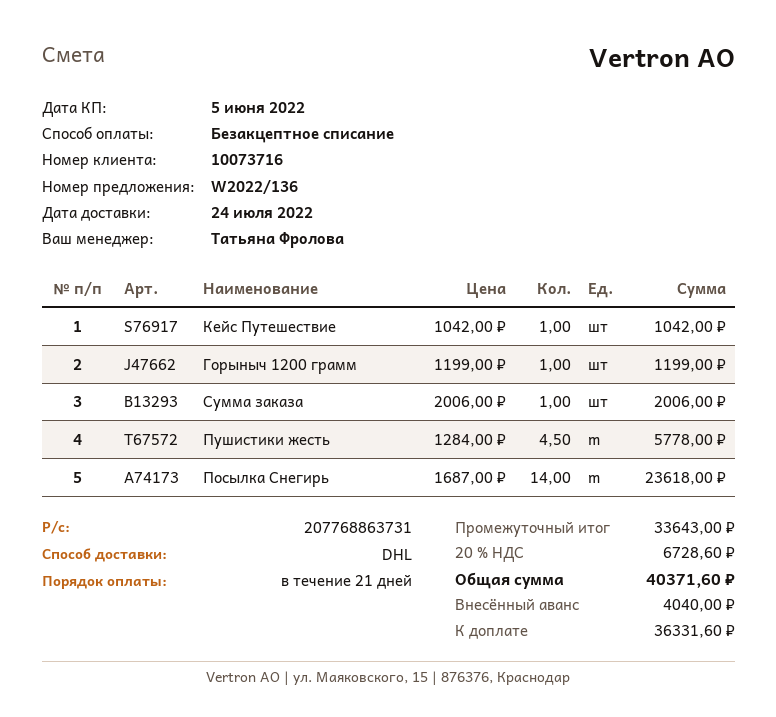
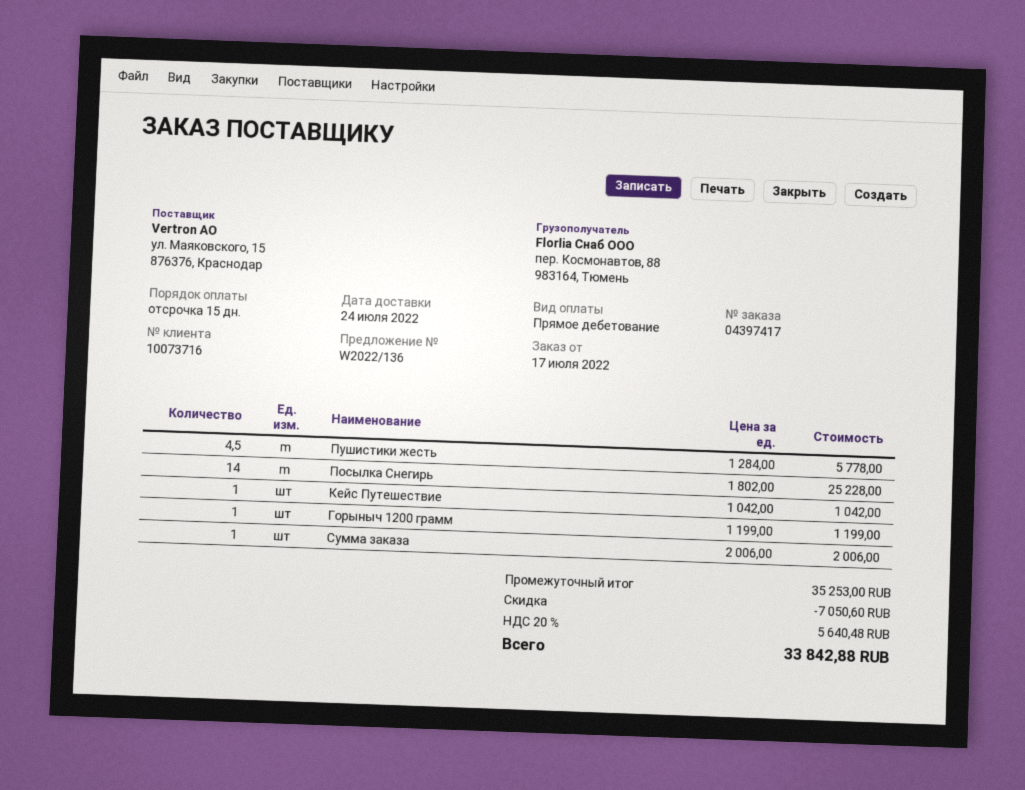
payment terms: 21 days -> 15 days
Посылка Снегирь: 14 x 1687.00 = 23618.00 -> 14 x 1802.00 = 25228.00
subtotal: 33643.00 -> 35253.00
discount: none -> 7050.60
tax: 20% = 6728.60 -> 20% = 5640.48
total: 40371.60 -> 33842.88

